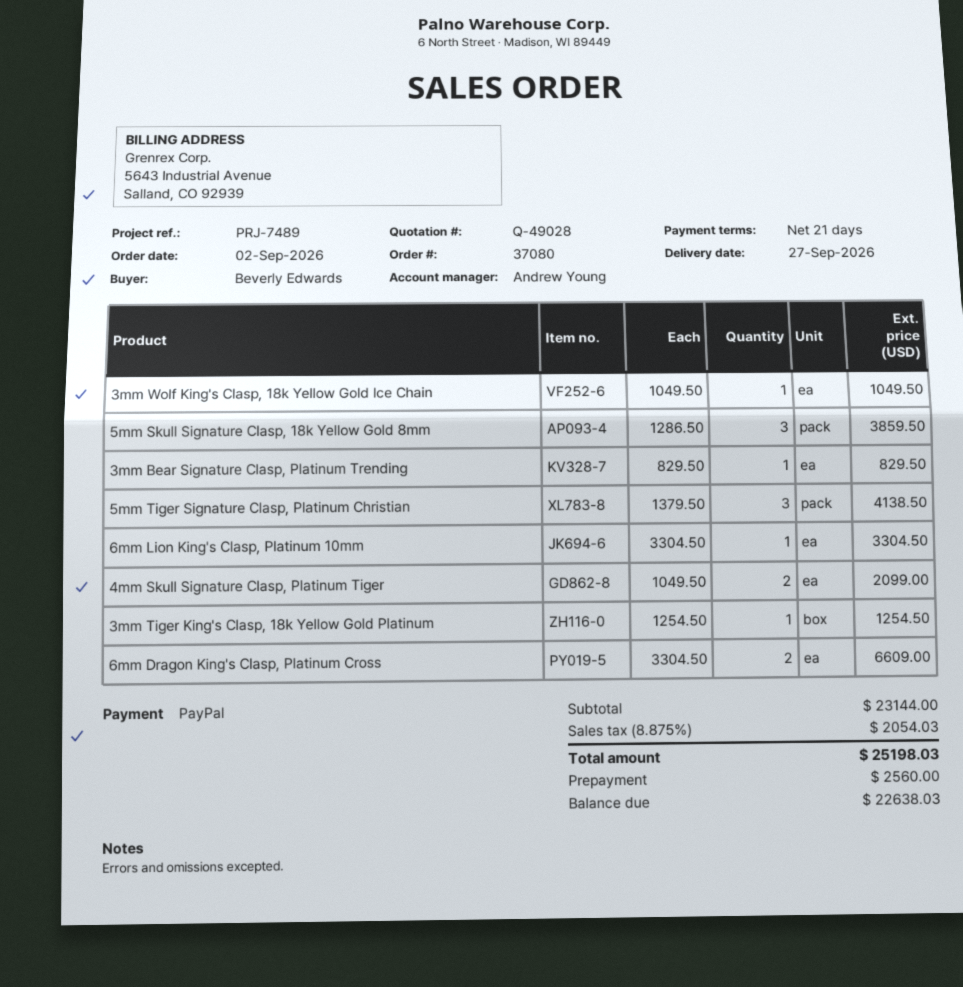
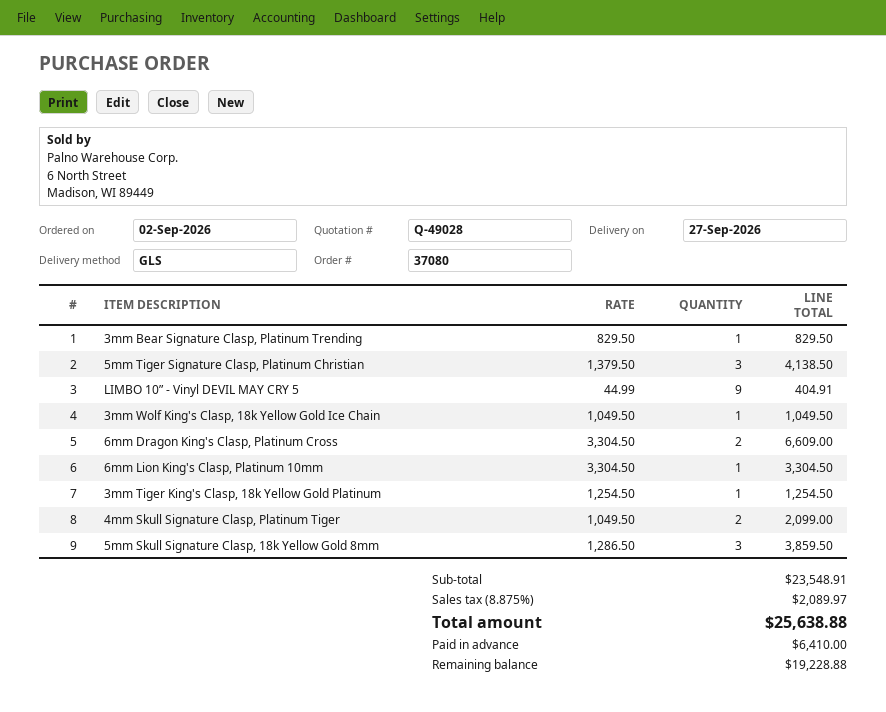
LIMBO 10” - Vinyl DEVIL MAY CRY 5: none -> 9 x 44.99 = 404.91
subtotal: 23144.00 -> 23548.91
tax: 8.875% = 2054.03 -> 8.875% = 2089.97
total: 25198.03 -> 25638.88
deposit: 2560.00 -> 6410.00
balance: 22638.03 -> 19228.88

